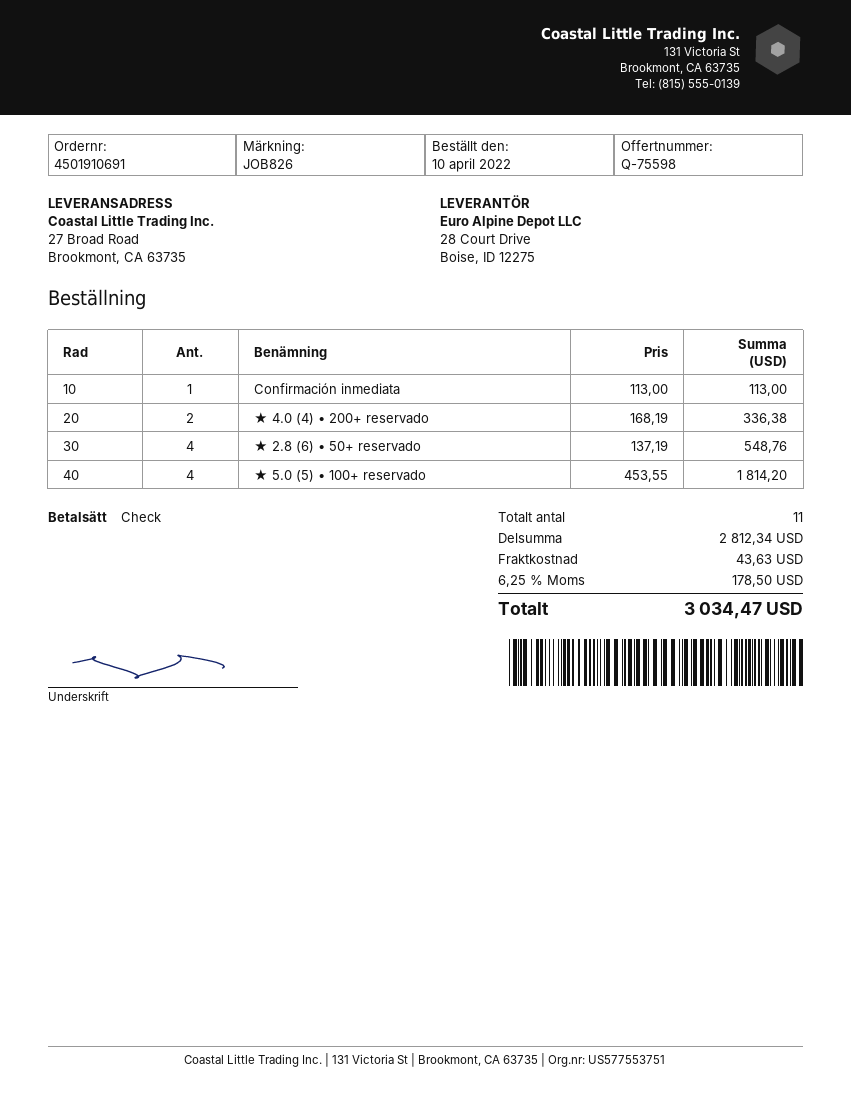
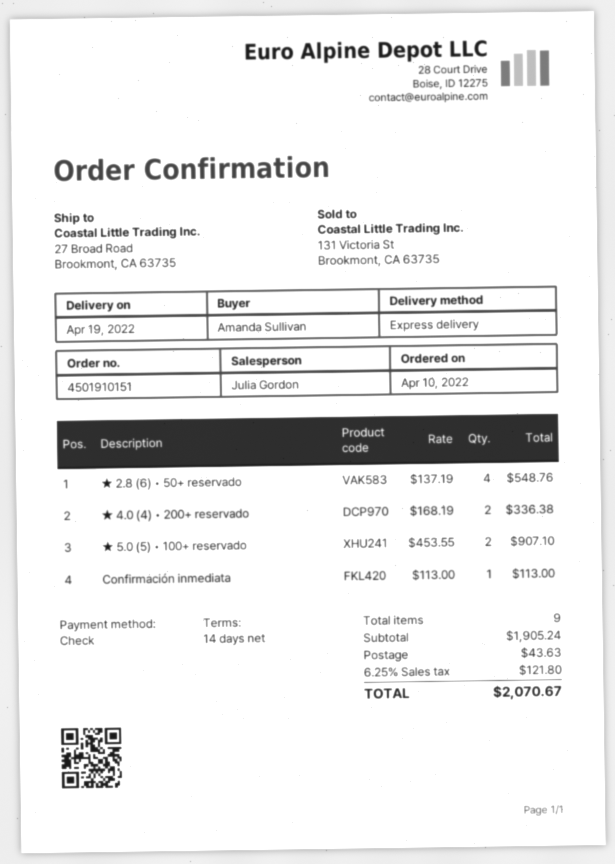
order number: 4501910691 -> 4501910151
★ 5.0 (5) • 100+ reservado: 4 x 453.55 = 1814.20 -> 2 x 453.55 = 907.10
total quantity: 11 -> 9
subtotal: 2812.34 -> 1905.24
tax: 6.25% = 178.50 -> 6.25% = 121.80
total: 3034.47 -> 2070.67

